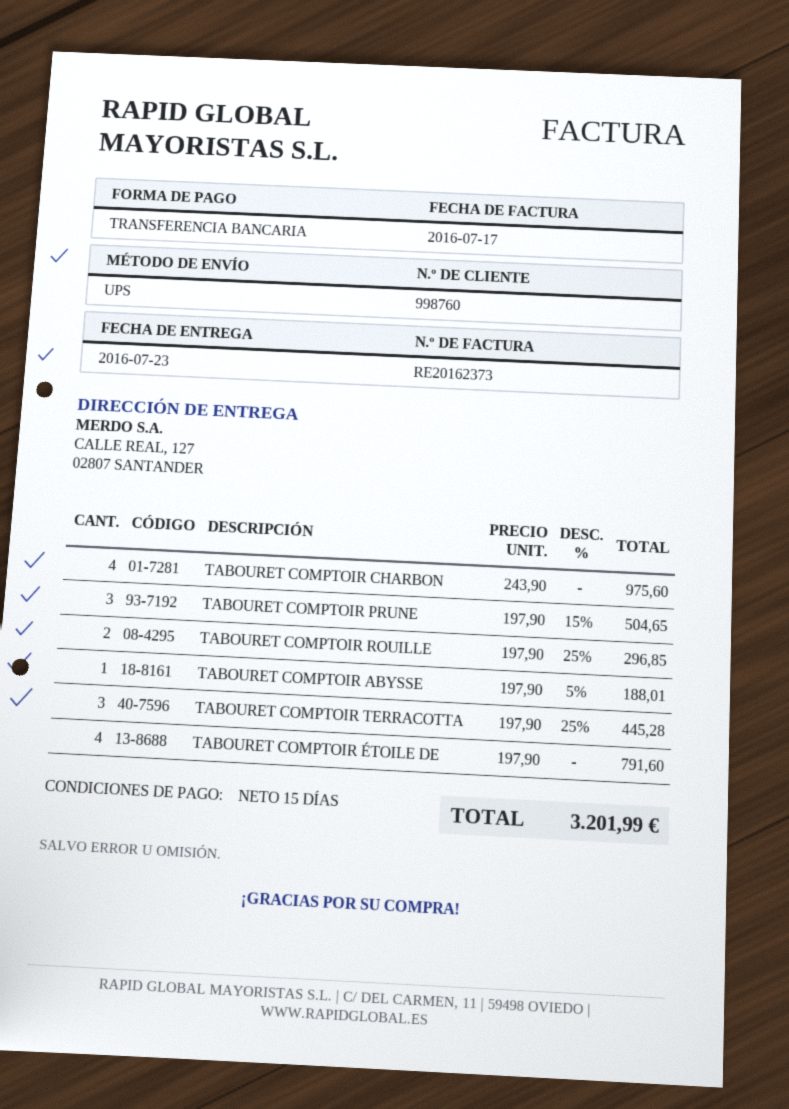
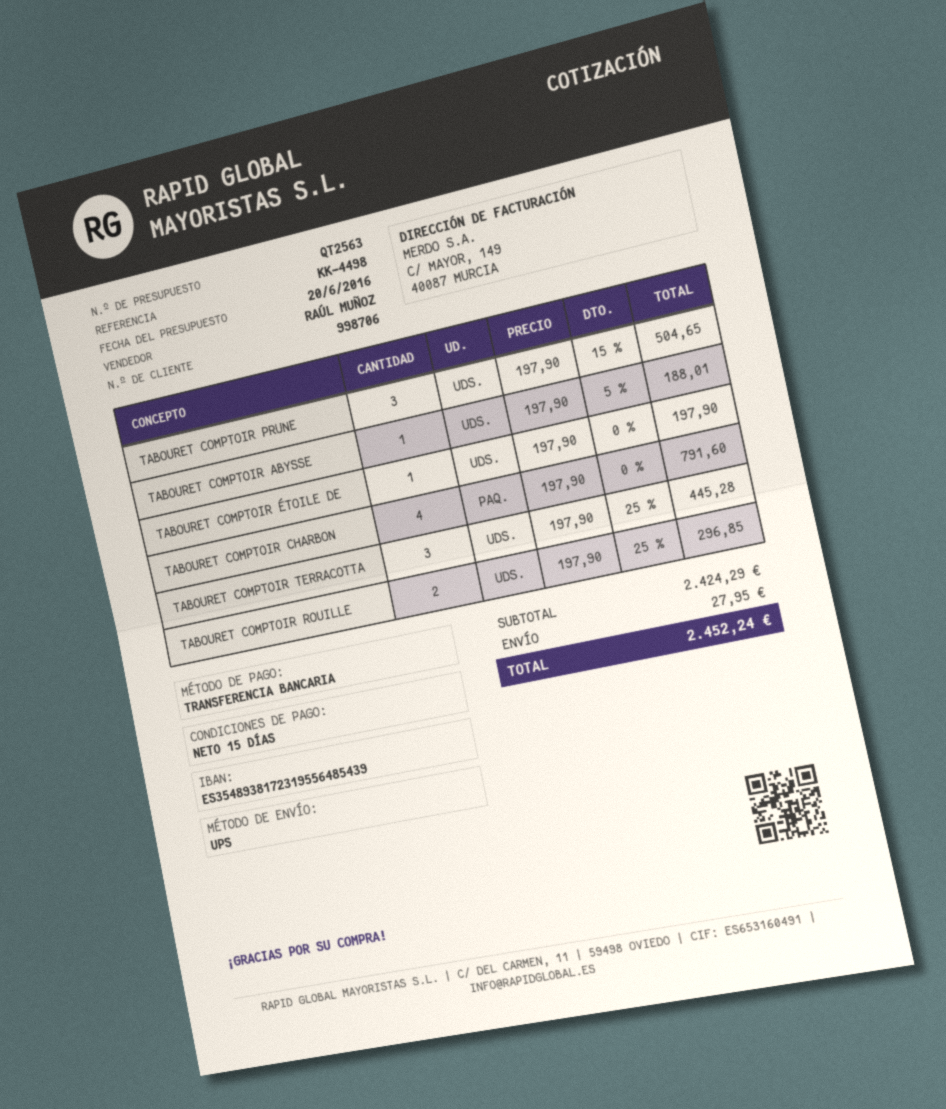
customer number: 998760 -> 998706
TABOURET COMPTOIR CHARBON: 4 x 243.90 = 975.60 -> 4 x 197.90 = 791.60
TABOURET COMPTOIR ÉTOILE DE: 4 x 197.90 = 791.60 -> 1 x 197.90 = 197.90
shipping: none -> 27.95
total: 3201.99 -> 2452.24

